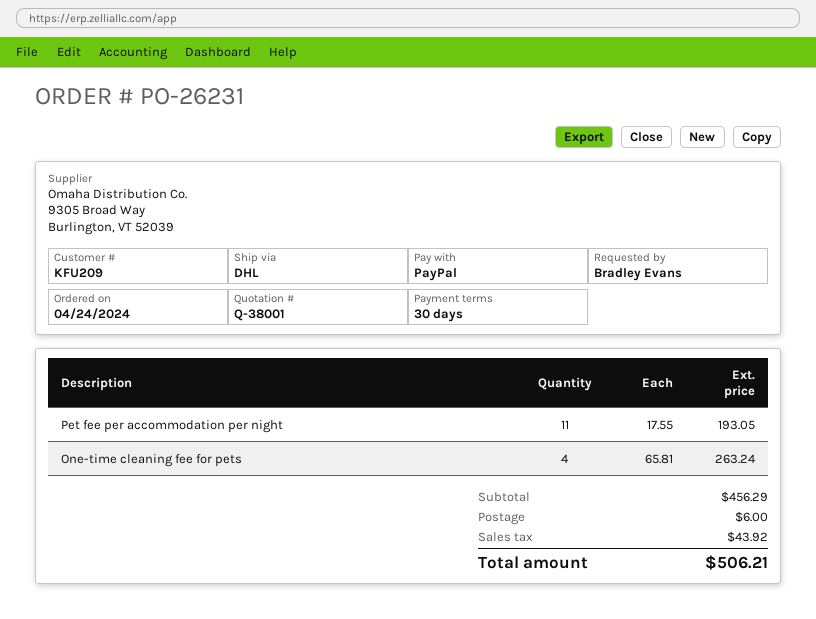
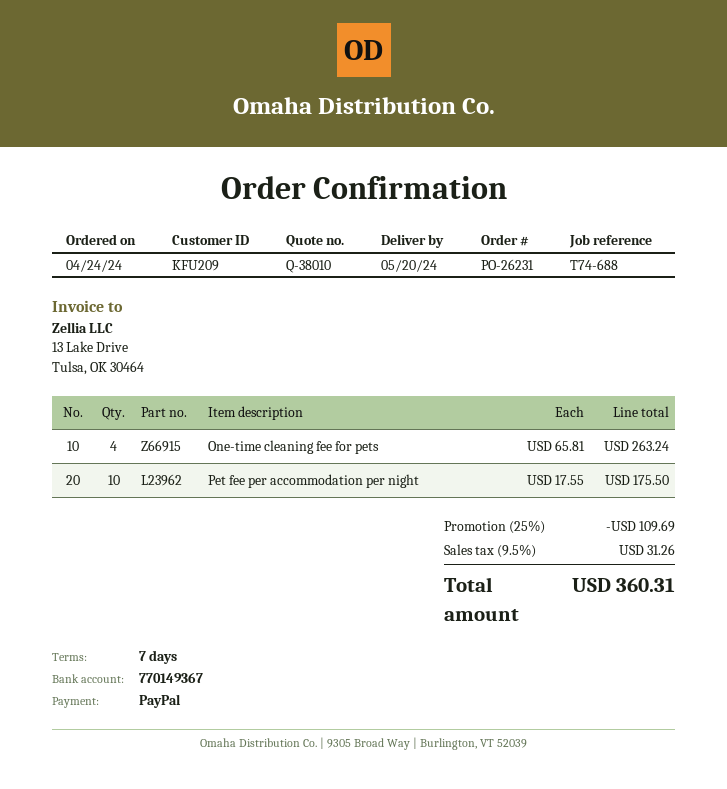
quote number: Q-38001 -> Q-38010
payment terms: 30 days -> 7 days
Pet fee per accommodation per night: 11 x 17.55 = 193.05 -> 10 x 17.55 = 175.50
discount: none -> 25% = 109.69
shipping: 6.00 -> none
tax: 43.92 -> 31.26
total: 506.21 -> 360.31

